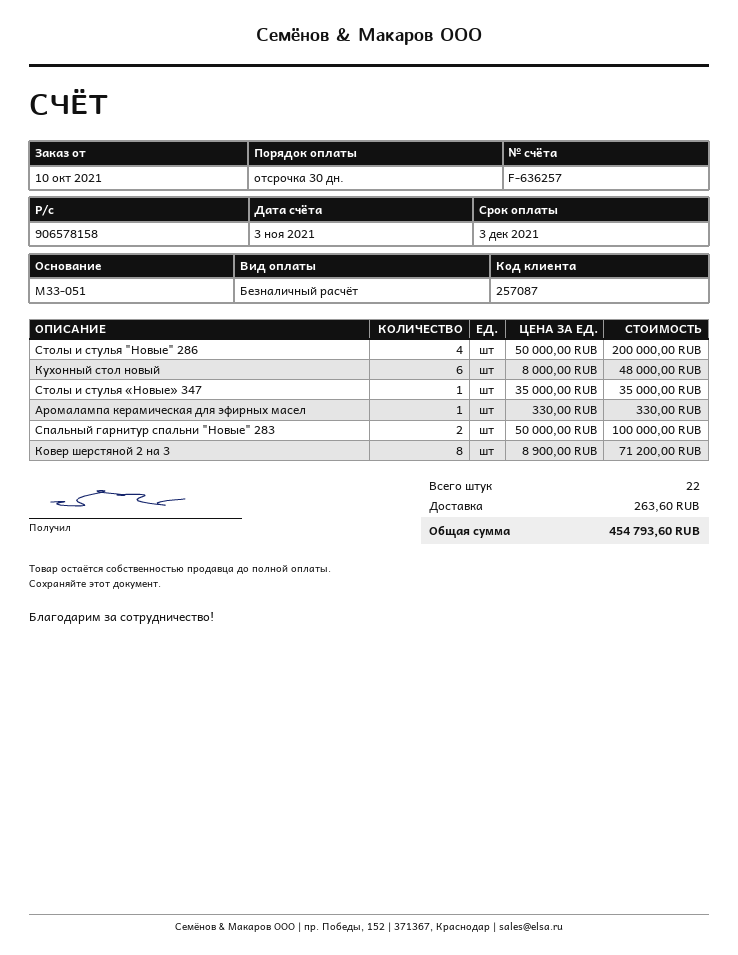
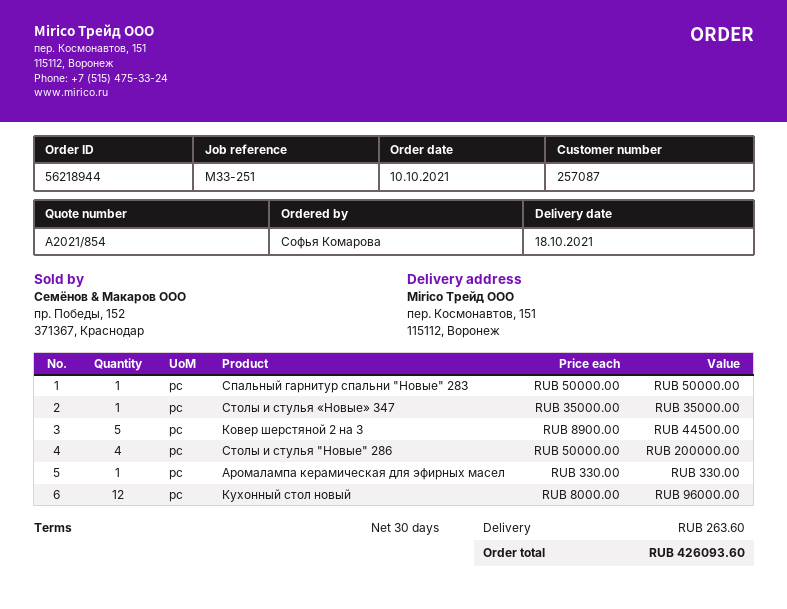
reference: M33-051 -> M33-251
Кухонный стол новый: 6 x 8000.00 = 48000.00 -> 12 x 8000.00 = 96000.00
Спальный гарнитур спальни "Новые" 283: 2 x 50000.00 = 100000.00 -> 1 x 50000.00 = 50000.00
Ковер шерстяной 2 на 3: 8 x 8900.00 = 71200.00 -> 5 x 8900.00 = 44500.00
total: 454793.60 -> 426093.60

